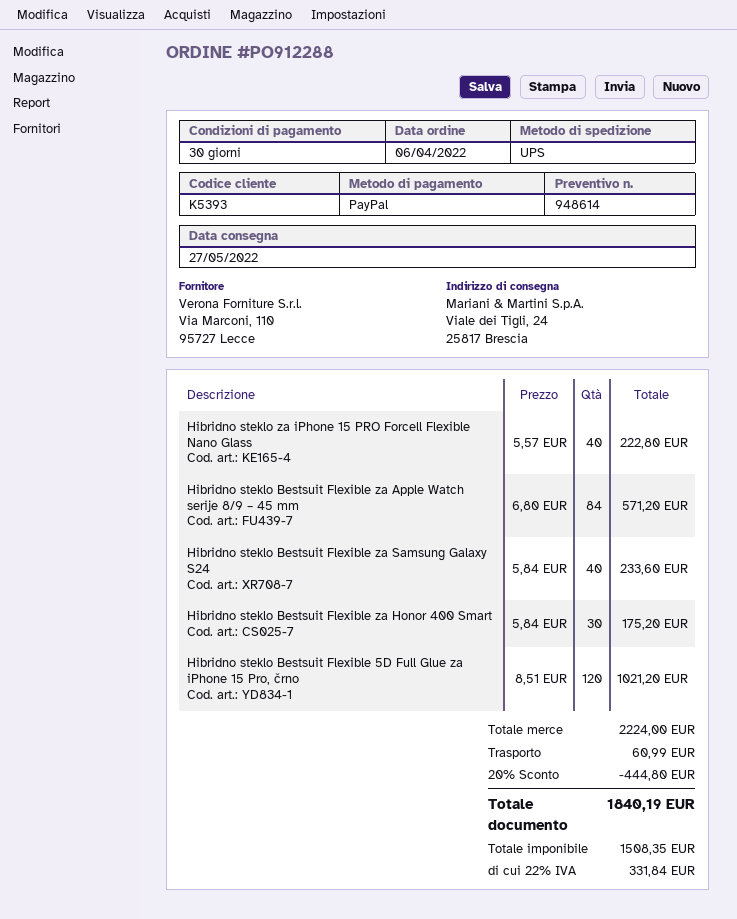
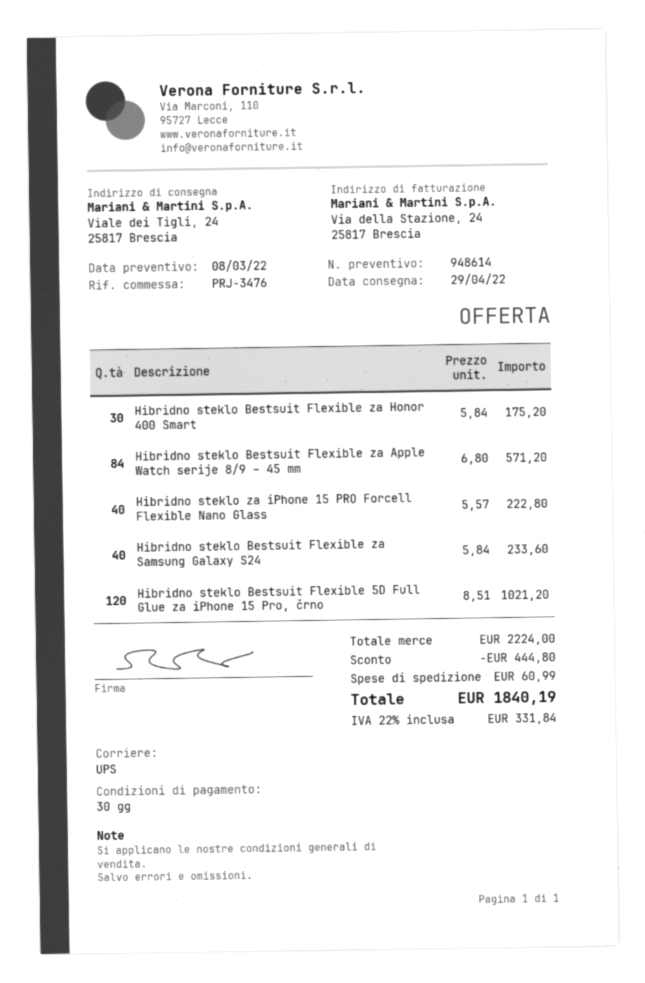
delivery date: 2022-05-27 -> 2022-04-29

